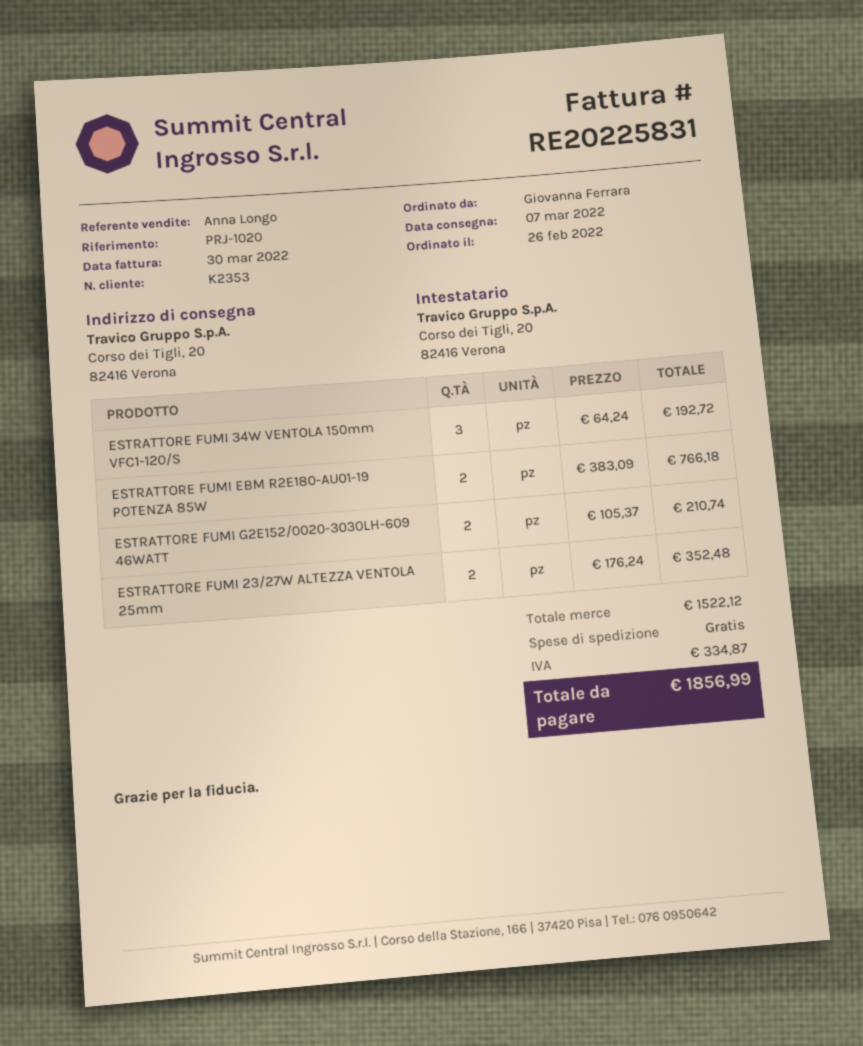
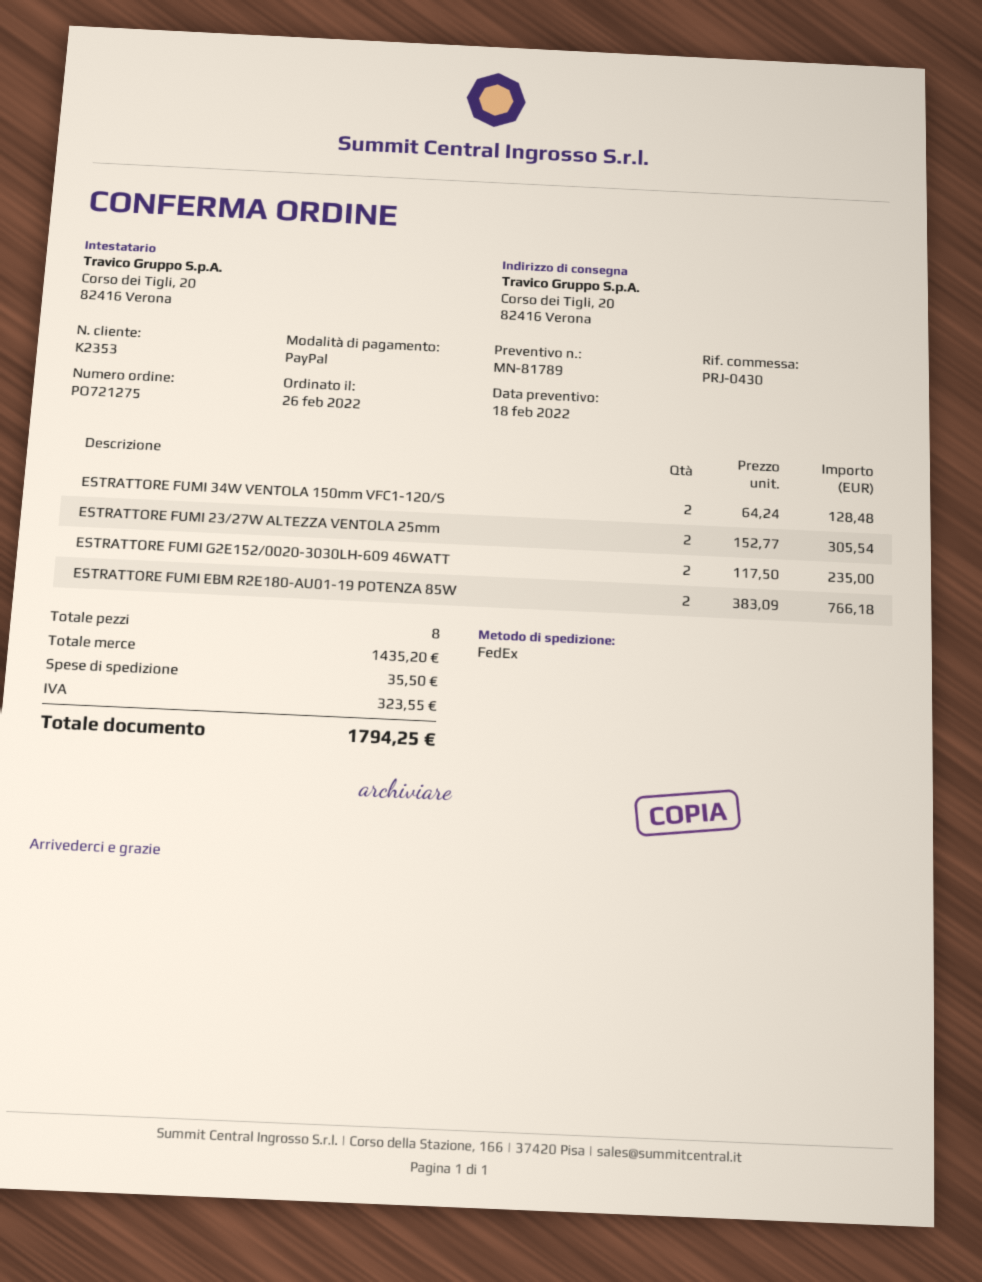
reference: PRJ-1020 -> PRJ-0430
ESTRATTORE FUMI 34W VENTOLA 150mm VFC1-120/S: 3 x 64.24 = 192.72 -> 2 x 64.24 = 128.48
ESTRATTORE FUMI G2E152/0020-3030LH-609 46WATT: 2 x 105.37 = 210.74 -> 2 x 117.50 = 235.00
ESTRATTORE FUMI 23/27W ALTEZZA VENTOLA 25mm: 2 x 176.24 = 352.48 -> 2 x 152.77 = 305.54
subtotal: 1522.12 -> 1435.20
shipping: 0.00 -> 35.50
tax: 334.87 -> 323.55
total: 1856.99 -> 1794.25

